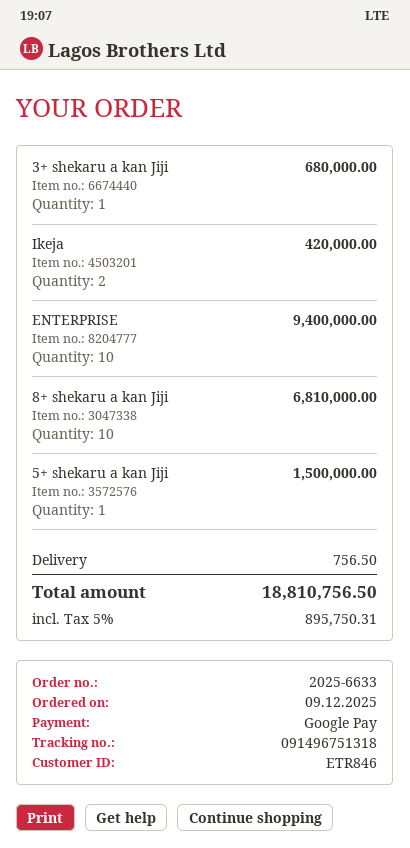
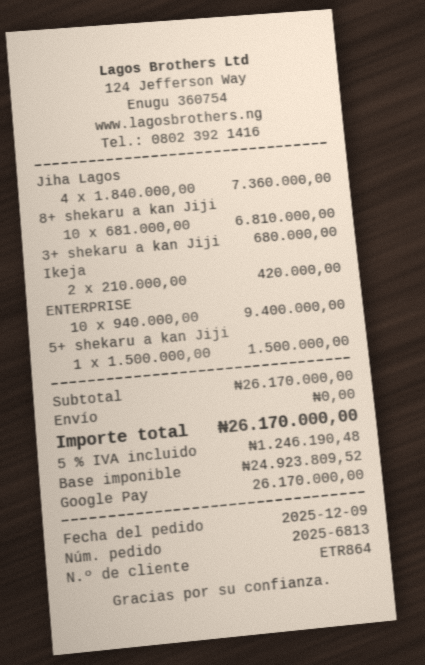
order number: 2025-6633 -> 2025-6813
customer number: ETR846 -> ETR864
Jiha Lagos: none -> 4 for 7360000.00
shipping: 756.50 -> 0.00
tax: 5% = 895750.31 -> 5% = 1246190.48
total: 18810756.50 -> 26170000.00

